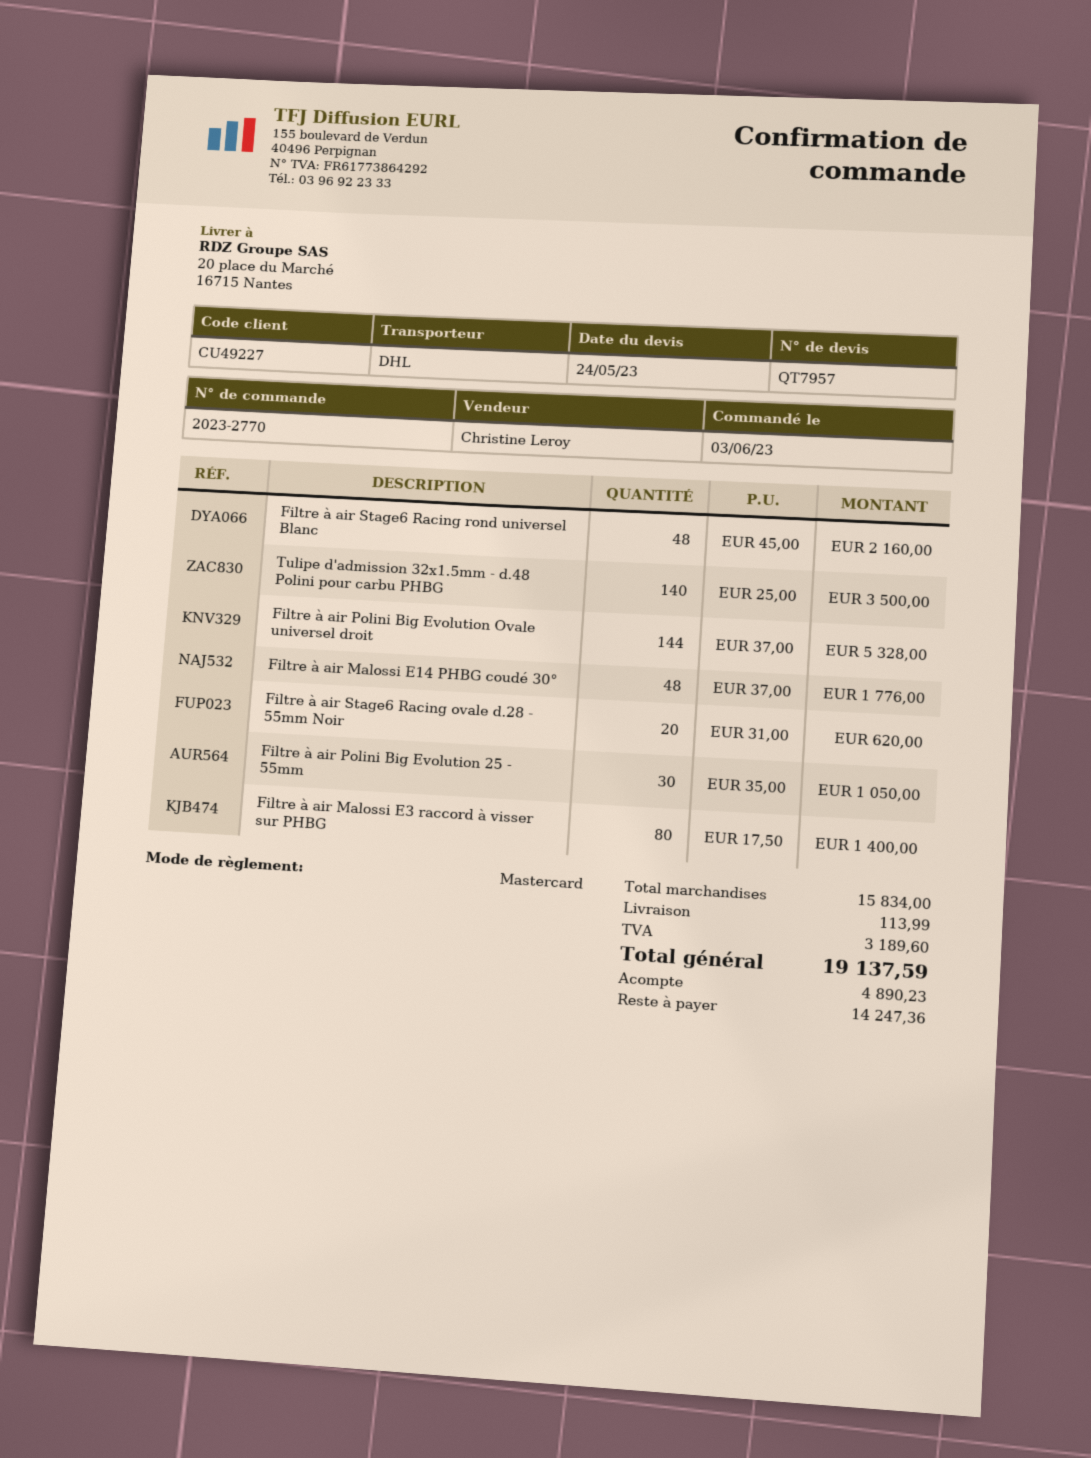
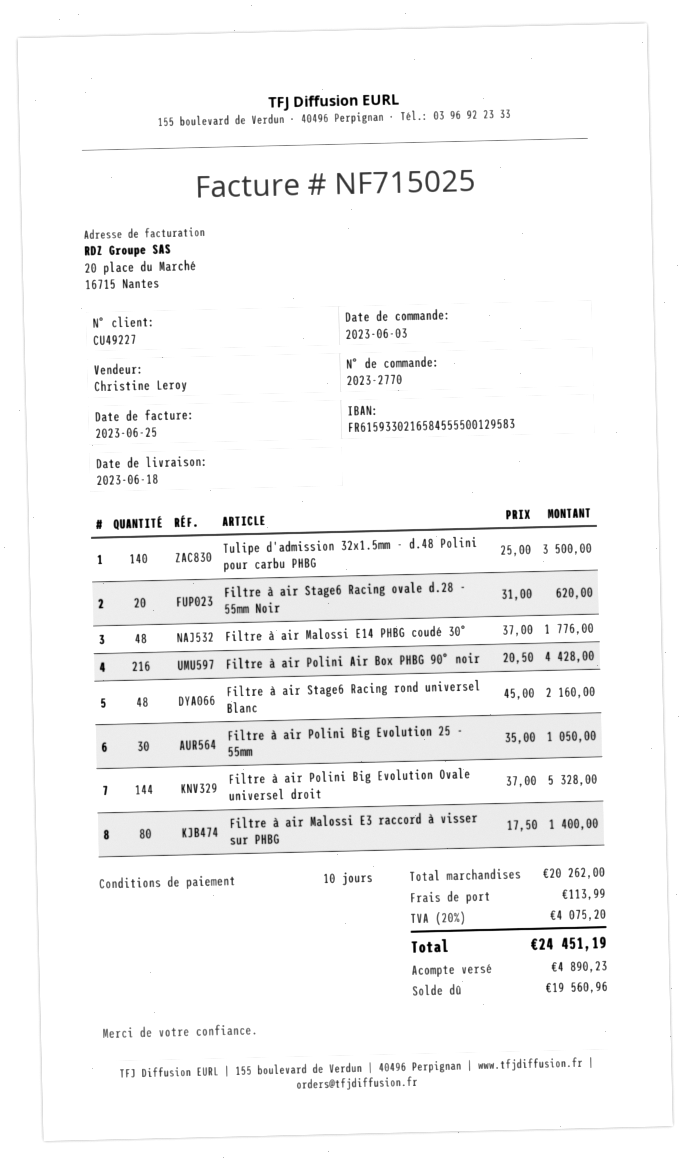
Filtre à air Polini Air Box PHBG 90° noir: none -> 216 x 20.50 = 4428.00
subtotal: 15834.00 -> 20262.00
tax: 3189.60 -> 4075.20
total: 19137.59 -> 24451.19
balance: 14247.36 -> 19560.96

